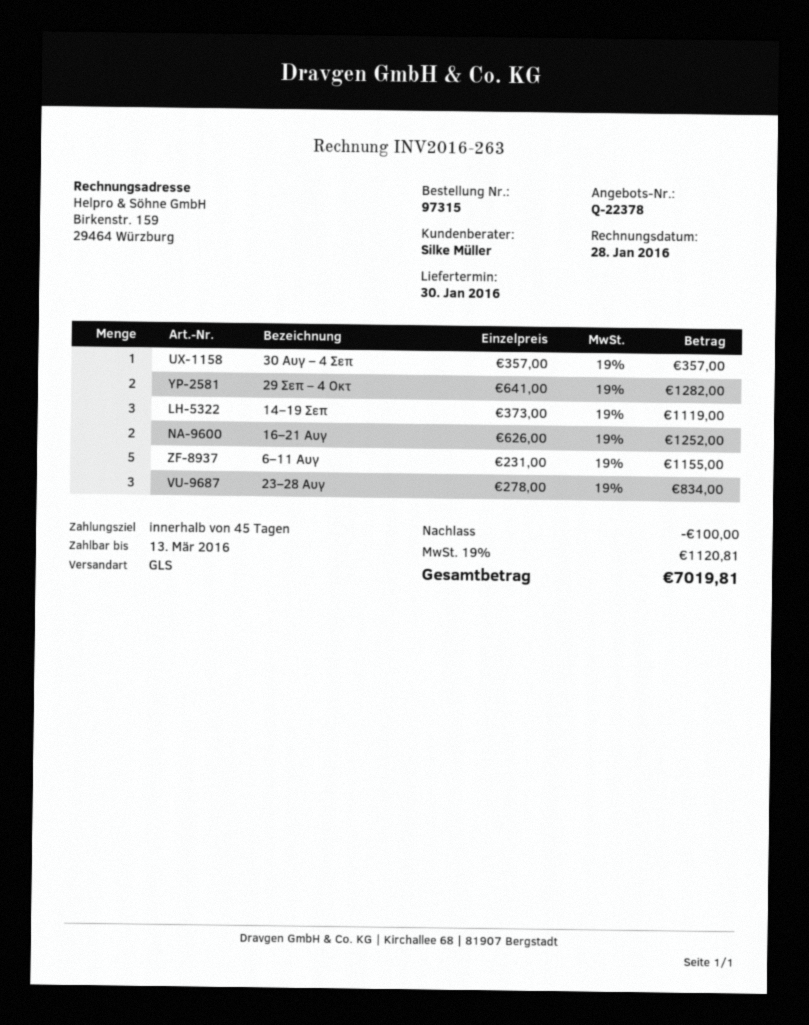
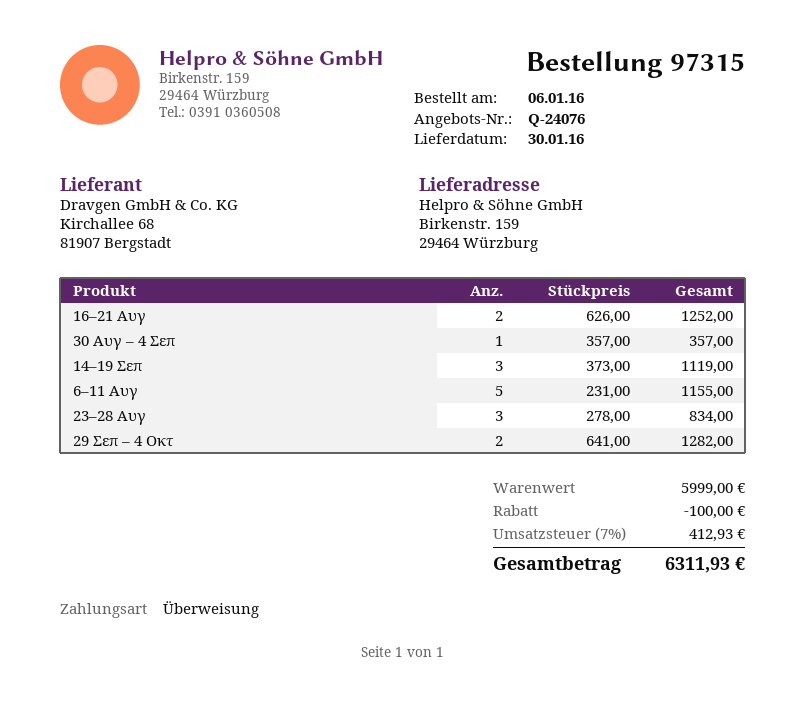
quote number: Q-22378 -> Q-24076
tax: 19% = 1120.81 -> 7% = 412.93
total: 7019.81 -> 6311.93

